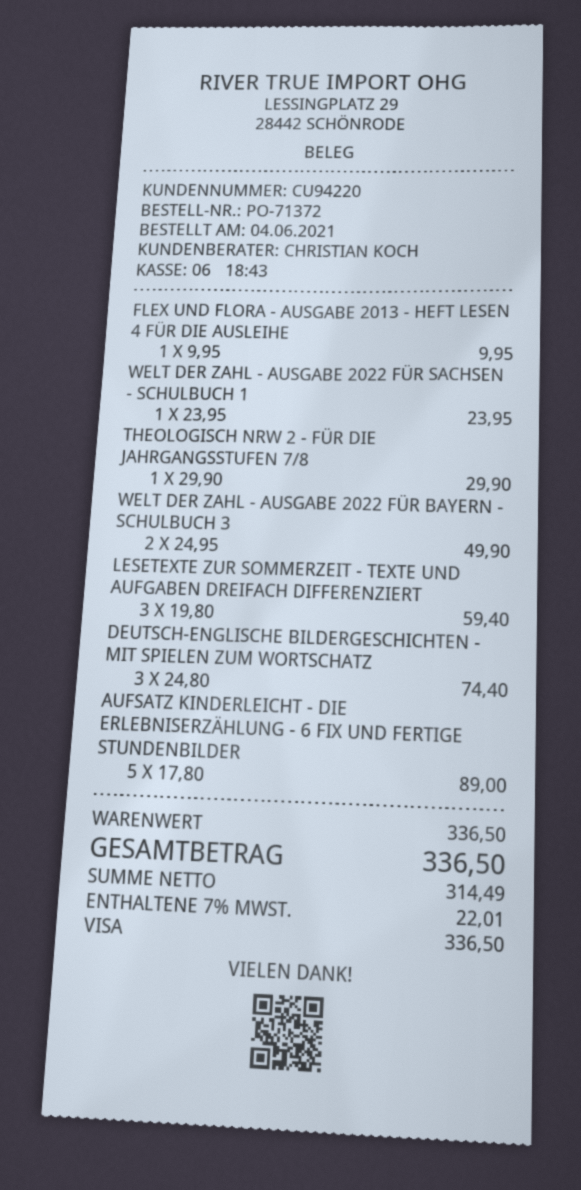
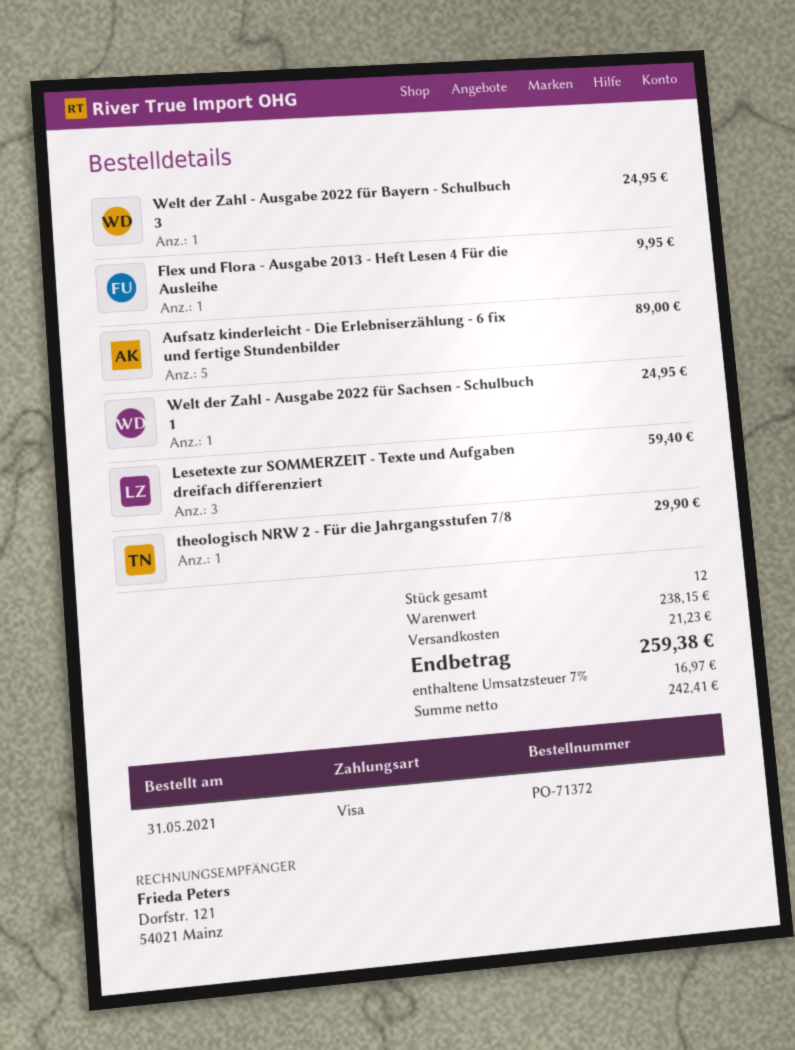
order date: 2021-06-04 -> 2021-05-31
WELT DER ZAHL - AUSGABE 2022 FÜR SACHSEN - SCHULBUCH 1: 1 for 23.95 -> 1 for 24.95
WELT DER ZAHL - AUSGABE 2022 FÜR BAYERN - SCHULBUCH 3: 2 for 49.90 -> 1 for 24.95
DEUTSCH-ENGLISCHE BILDERGESCHICHTEN - MIT SPIELEN ZUM WORTSCHATZ: 3 for 74.40 -> none
subtotal: 336.50 -> 238.15
shipping: none -> 21.23
net: 314.49 -> 242.41
tax: 7% = 22.01 -> 7% = 16.97
total: 336.50 -> 259.38

